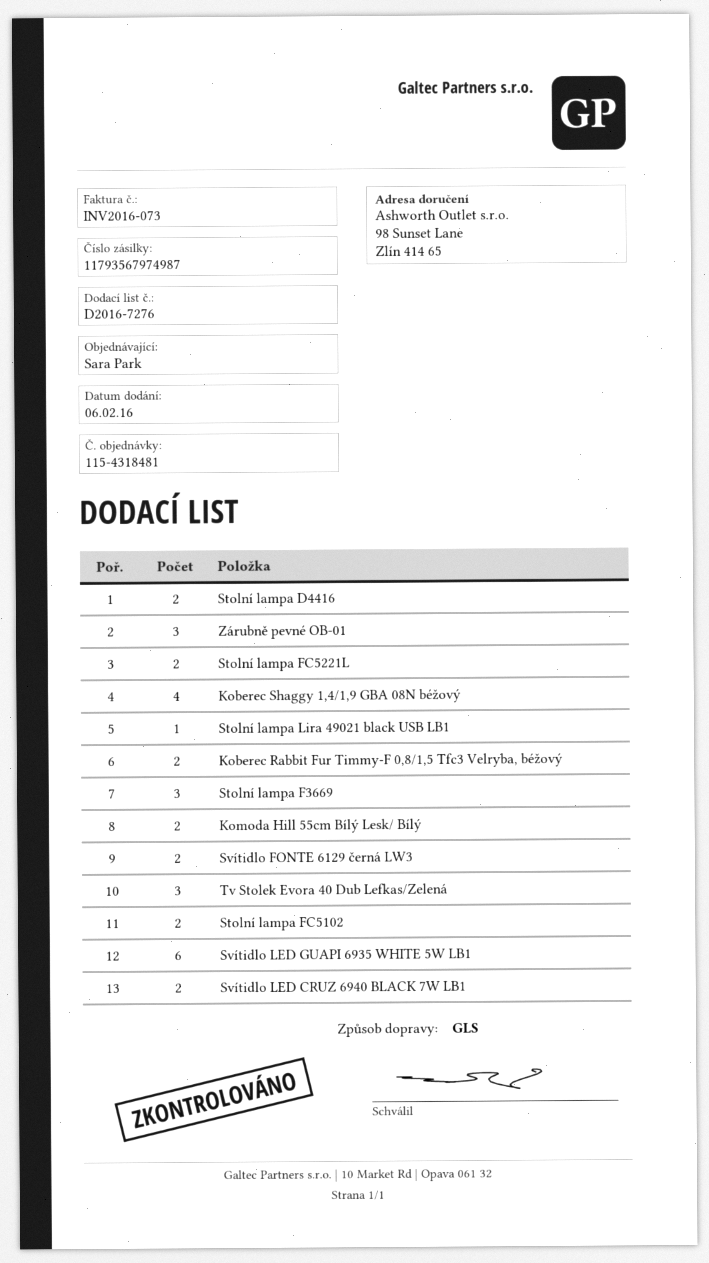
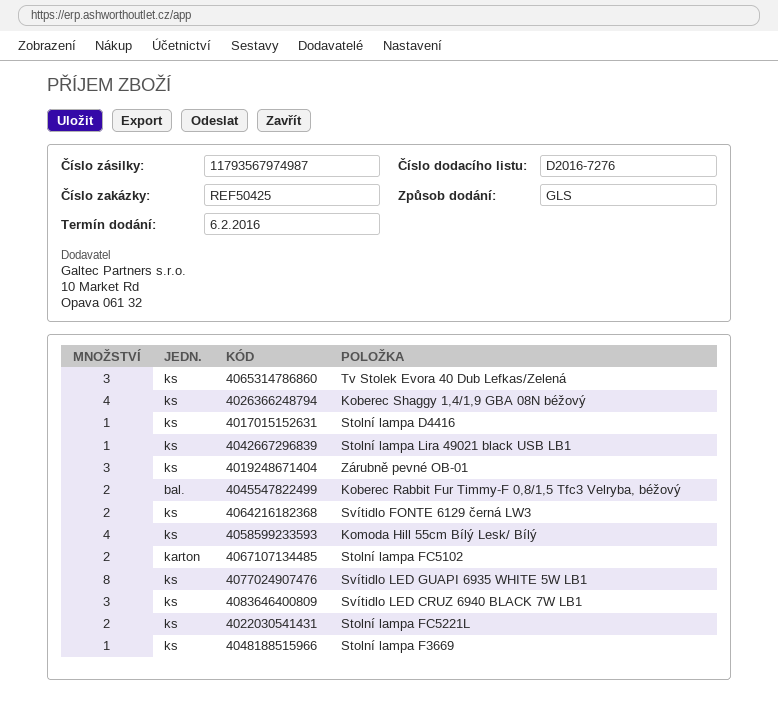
Stolní lampa D4416: 2 -> 1
Stolní lampa F3669: 3 -> 1
Komoda Hill 55cm Bílý Lesk/ Bílý: 2 -> 4
Svítidlo LED GUAPI 6935 WHITE 5W LB1: 6 -> 8
Svítidlo LED CRUZ 6940 BLACK 7W LB1: 2 -> 3

